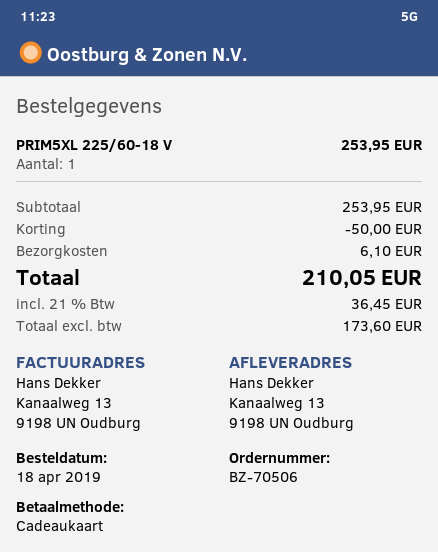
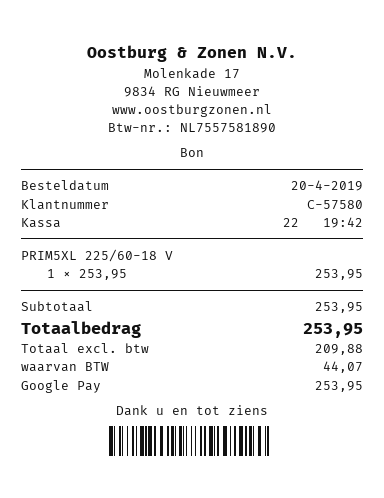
order date: 2019-04-18 -> 2019-04-20
payment method: gift card -> Google Pay
discount: 50.00 -> none
shipping: 6.10 -> none
net: 173.60 -> 209.88
tax: 36.45 -> 44.07
total: 210.05 -> 253.95

